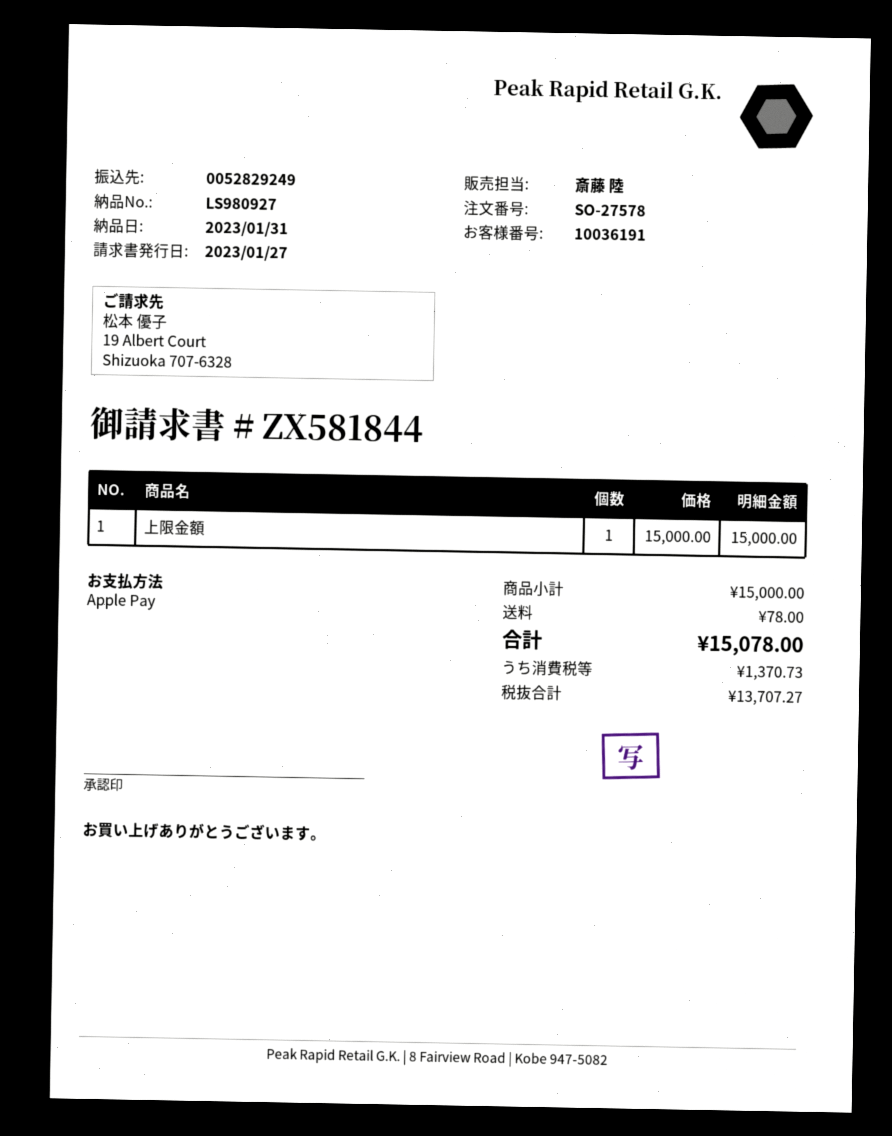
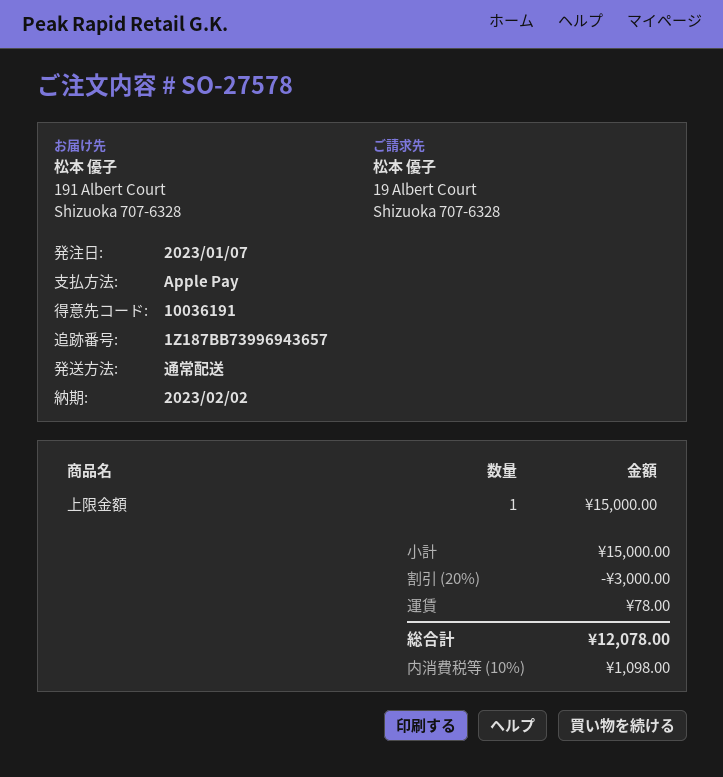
delivery date: 2023-01-31 -> 2023-02-02
discount: none -> 20% = 3000.00
tax: 1370.73 -> 1098.00
total: 15078.00 -> 12078.00

